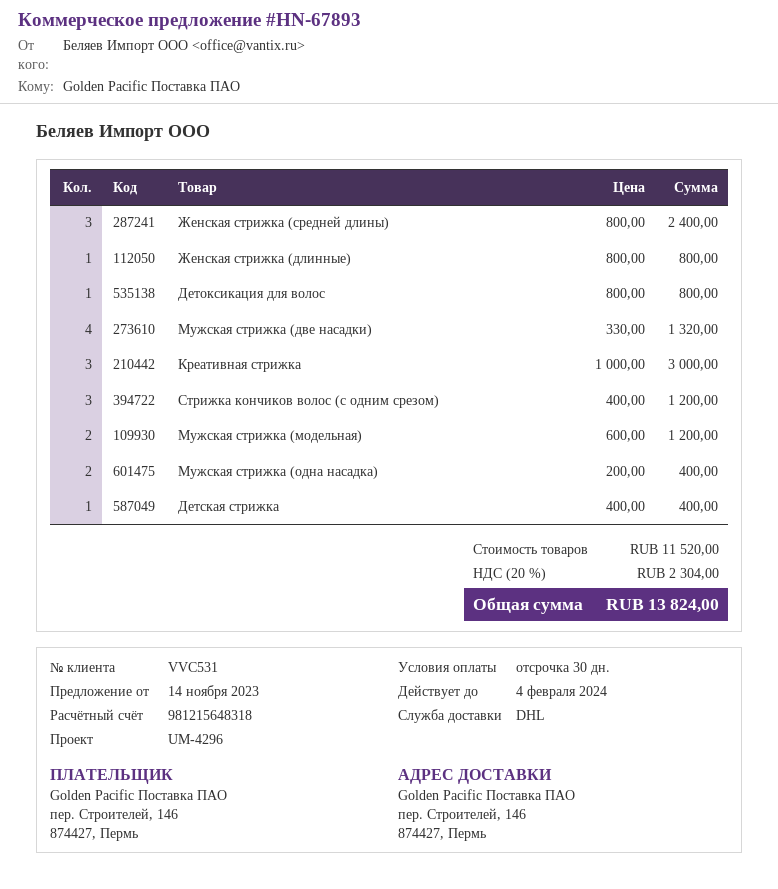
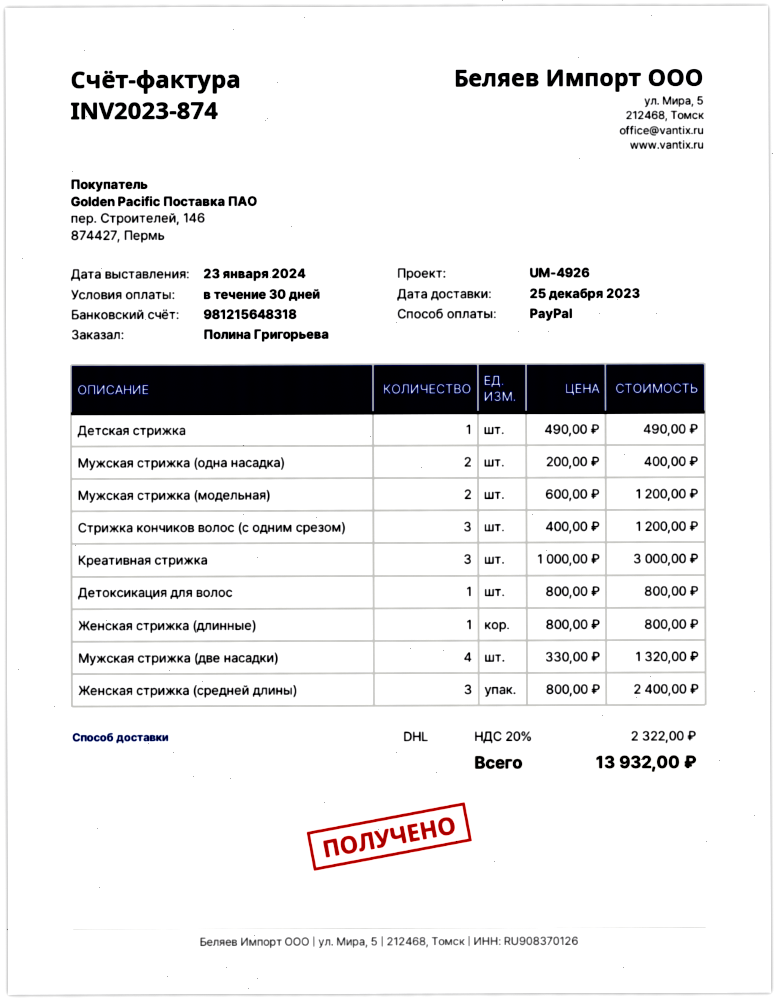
reference: UM-4296 -> UM-4926
Детская стрижка: 1 x 400.00 = 400.00 -> 1 x 490.00 = 490.00
tax: 20% = 2304.00 -> 20% = 2322.00
total: 13824.00 -> 13932.00

